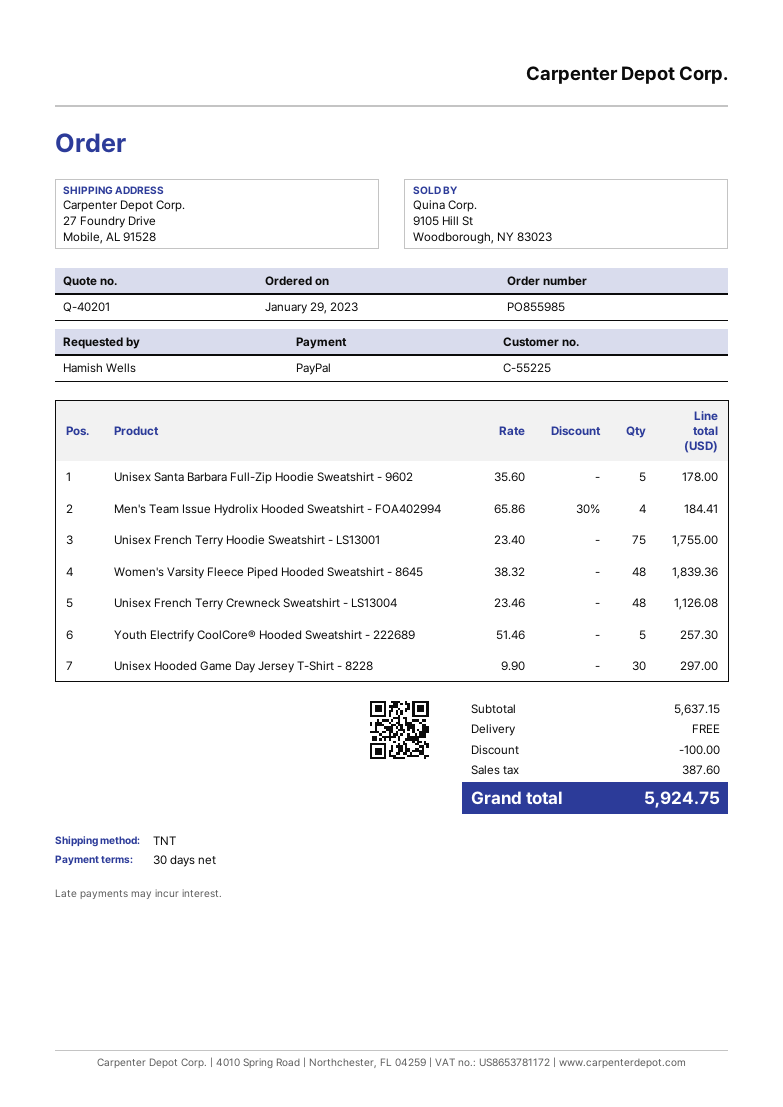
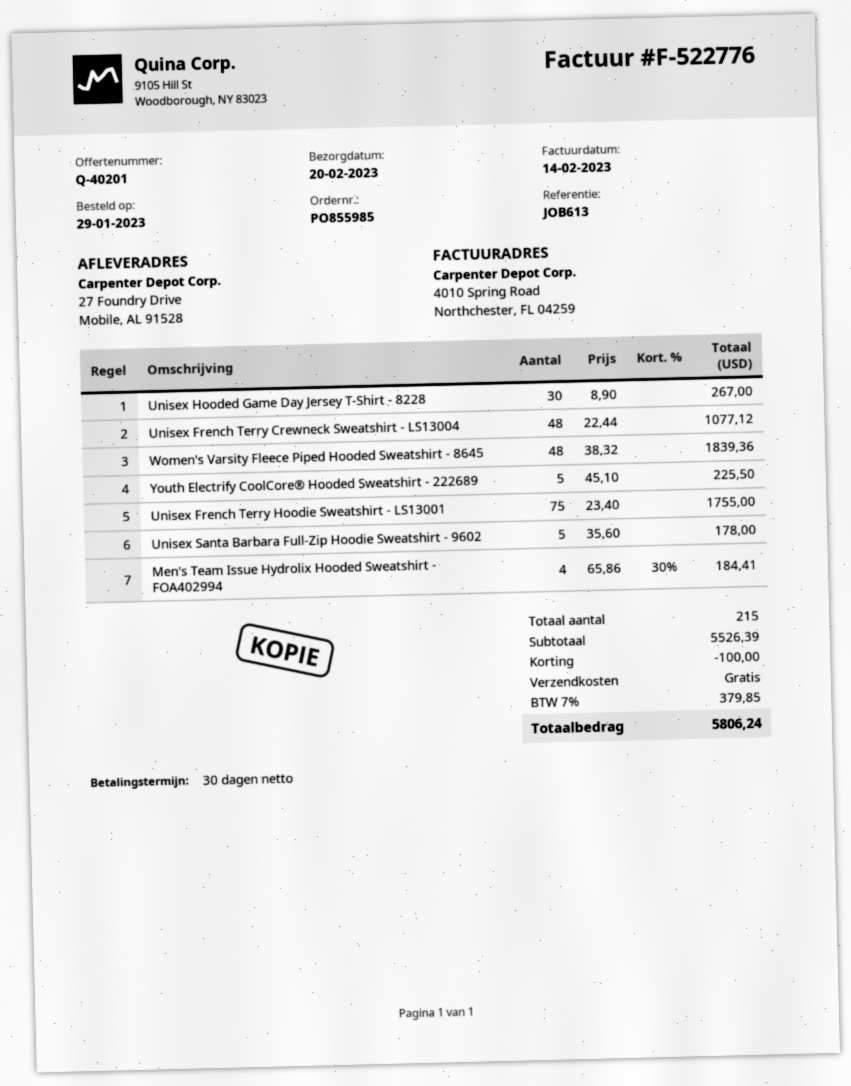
Unisex French Terry Crewneck Sweatshirt - LS13004: 48 x 23.46 = 1126.08 -> 48 x 22.44 = 1077.12
Youth Electrify CoolCore® Hooded Sweatshirt - 222689: 5 x 51.46 = 257.30 -> 5 x 45.10 = 225.50
Unisex Hooded Game Day Jersey T-Shirt - 8228: 30 x 9.90 = 297.00 -> 30 x 8.90 = 267.00
subtotal: 5637.15 -> 5526.39
tax: 387.60 -> 379.85
total: 5924.75 -> 5806.24

